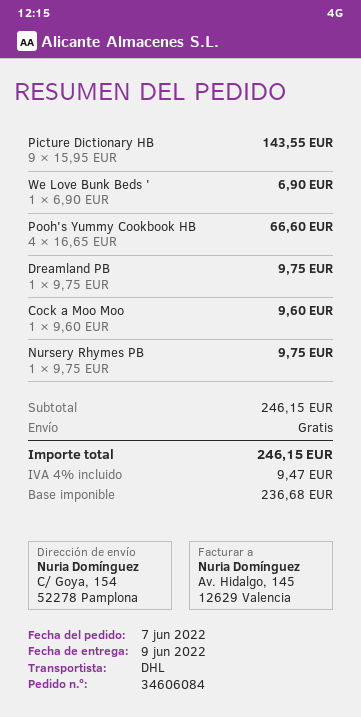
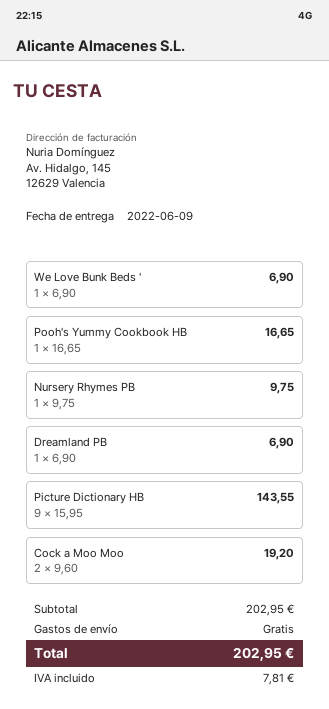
Pooh's Yummy Cookbook HB: 4 x 16.65 = 66.60 -> 1 x 16.65 = 16.65
Dreamland PB: 1 x 9.75 = 9.75 -> 1 x 6.90 = 6.90
Cock a Moo Moo: 1 x 9.60 = 9.60 -> 2 x 9.60 = 19.20
subtotal: 246.15 -> 202.95
tax: 9.47 -> 7.81
total: 246.15 -> 202.95

